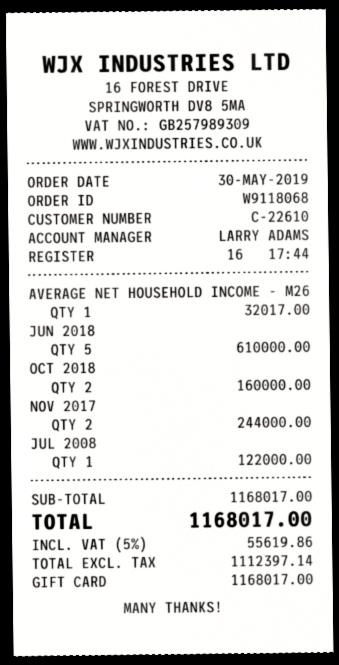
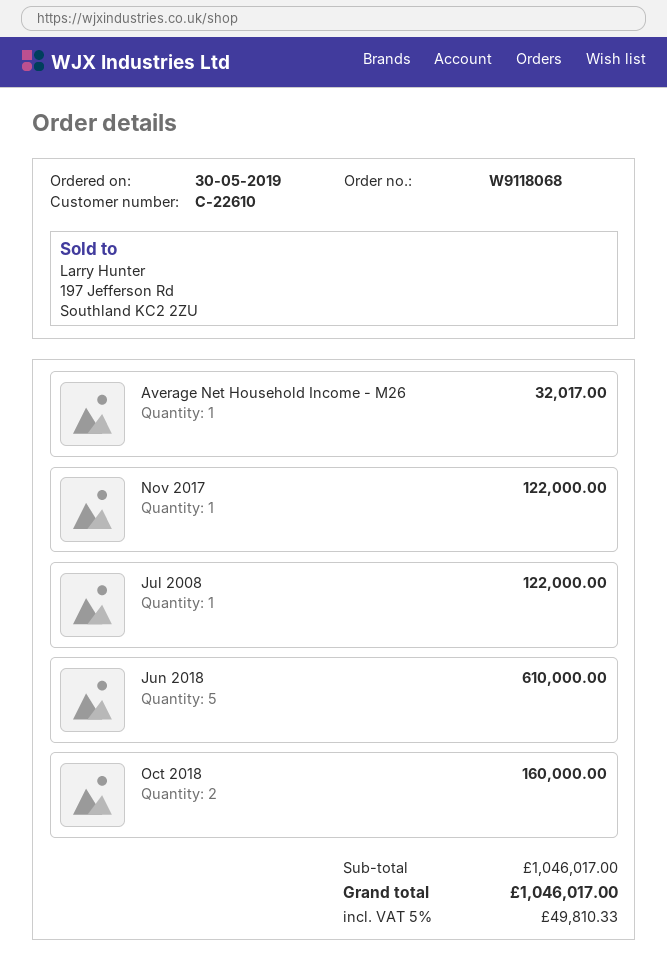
NOV 2017: 2 for 244000.00 -> 1 for 122000.00
subtotal: 1168017.00 -> 1046017.00
tax: 5% = 55619.86 -> 5% = 49810.33
total: 1168017.00 -> 1046017.00

